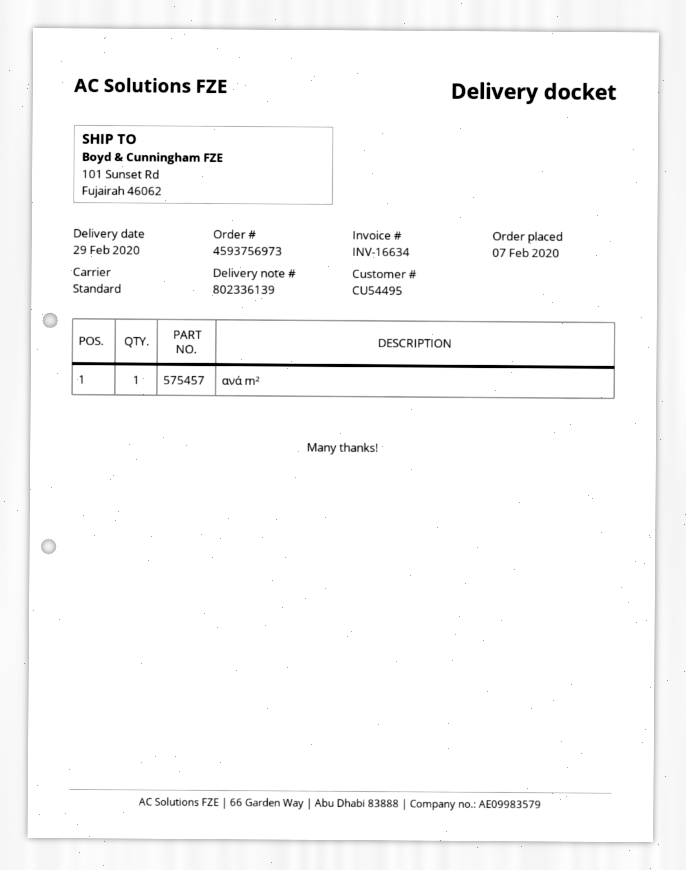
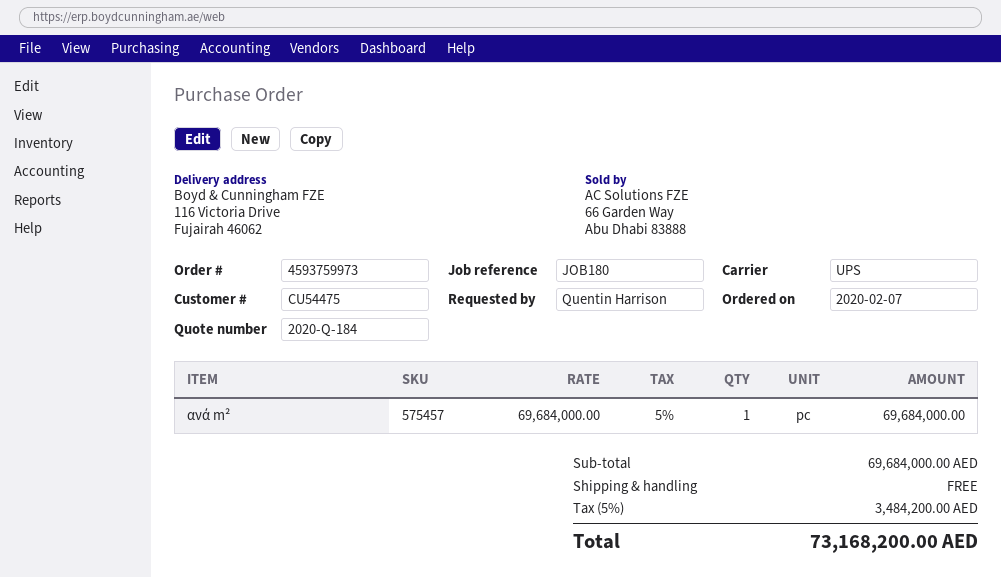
order number: 4593756973 -> 4593759973
customer number: CU54495 -> CU54475
shipping method: standard -> UPS
ship to: 101 Sunset Rd, Fujairah 46062 -> 116 Victoria Drive, Fujairah 46062

